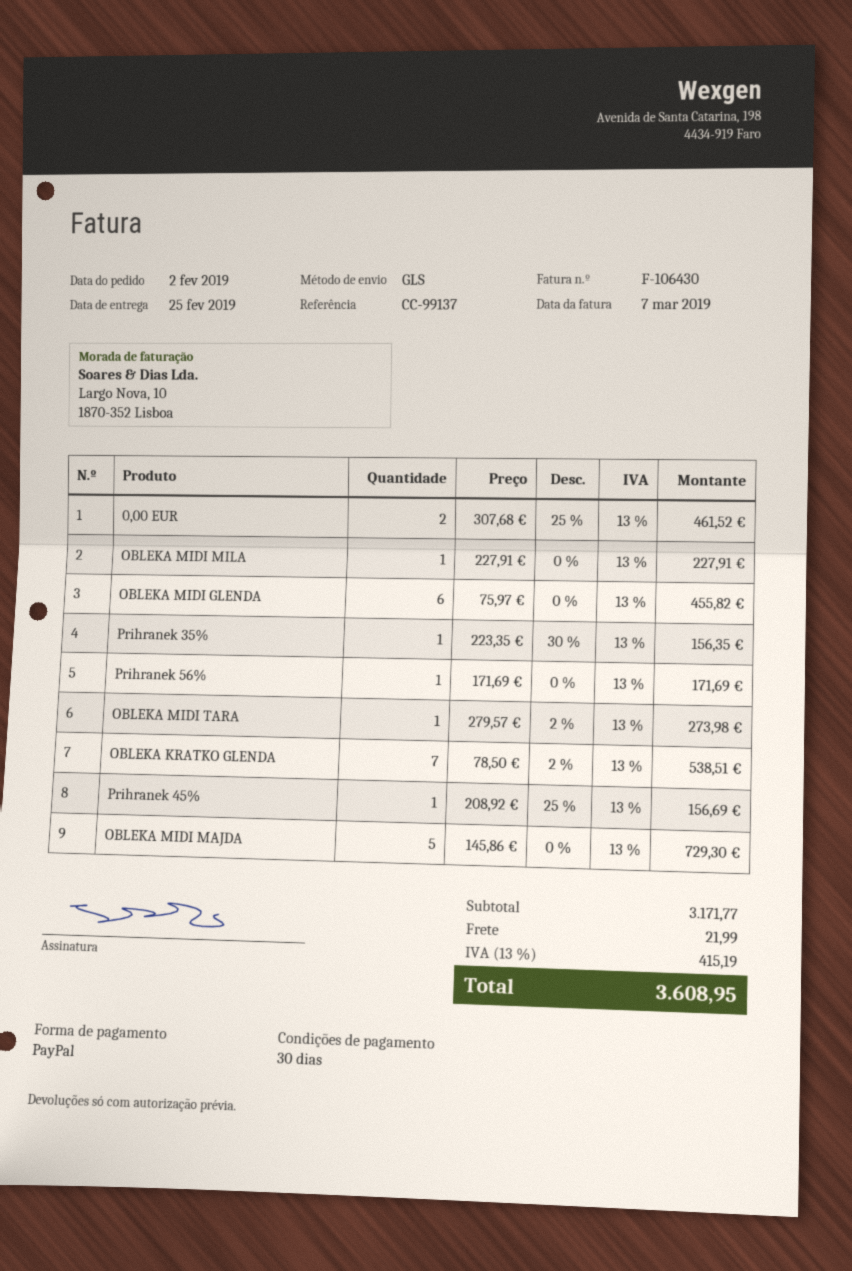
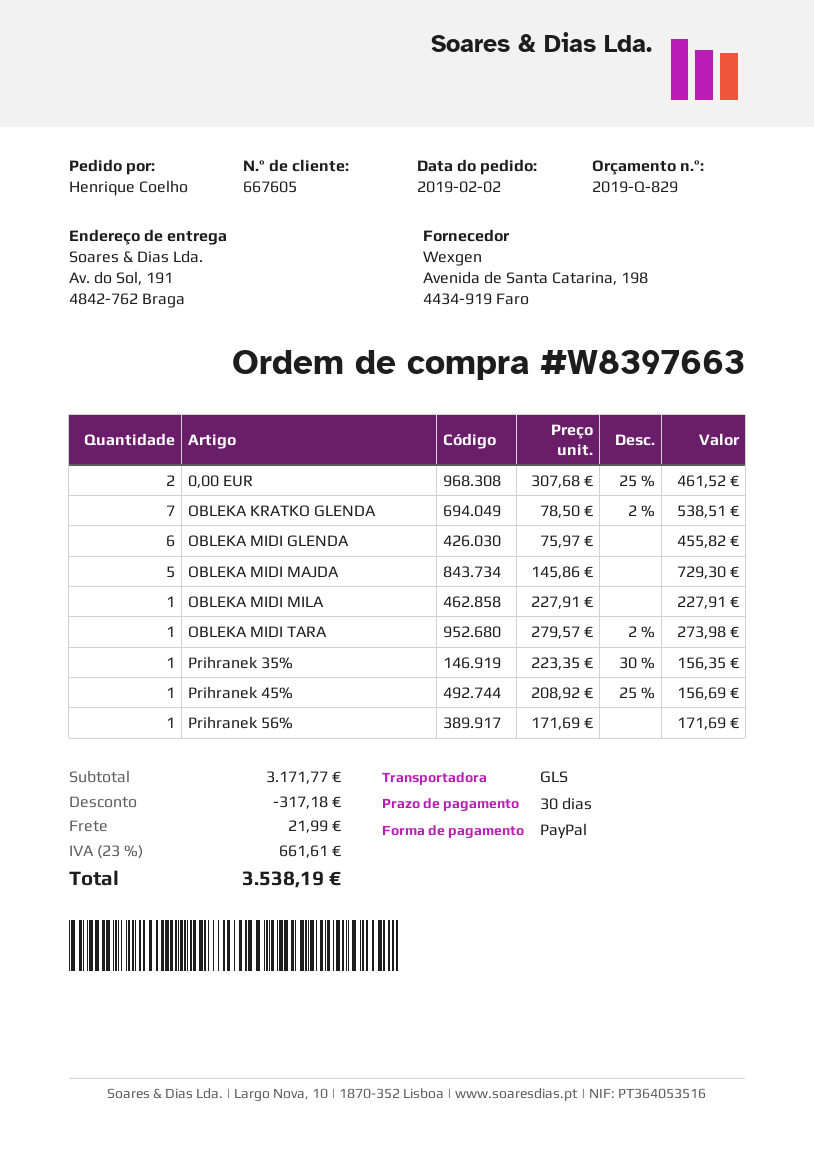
discount: none -> 317.18
tax: 13% = 415.19 -> 23% = 661.61
total: 3608.95 -> 3538.19

